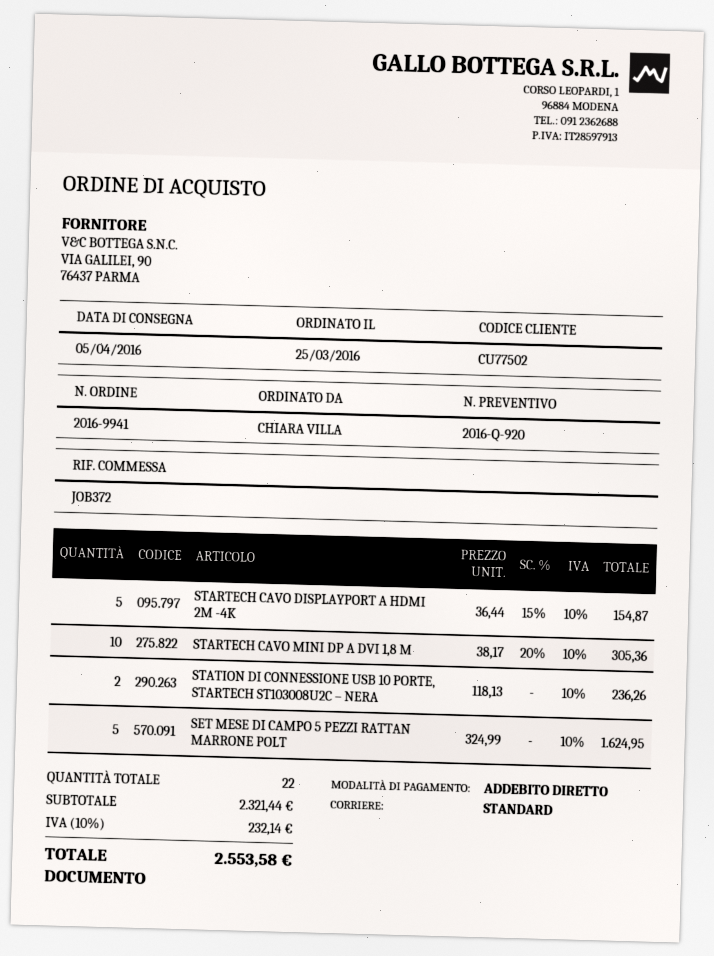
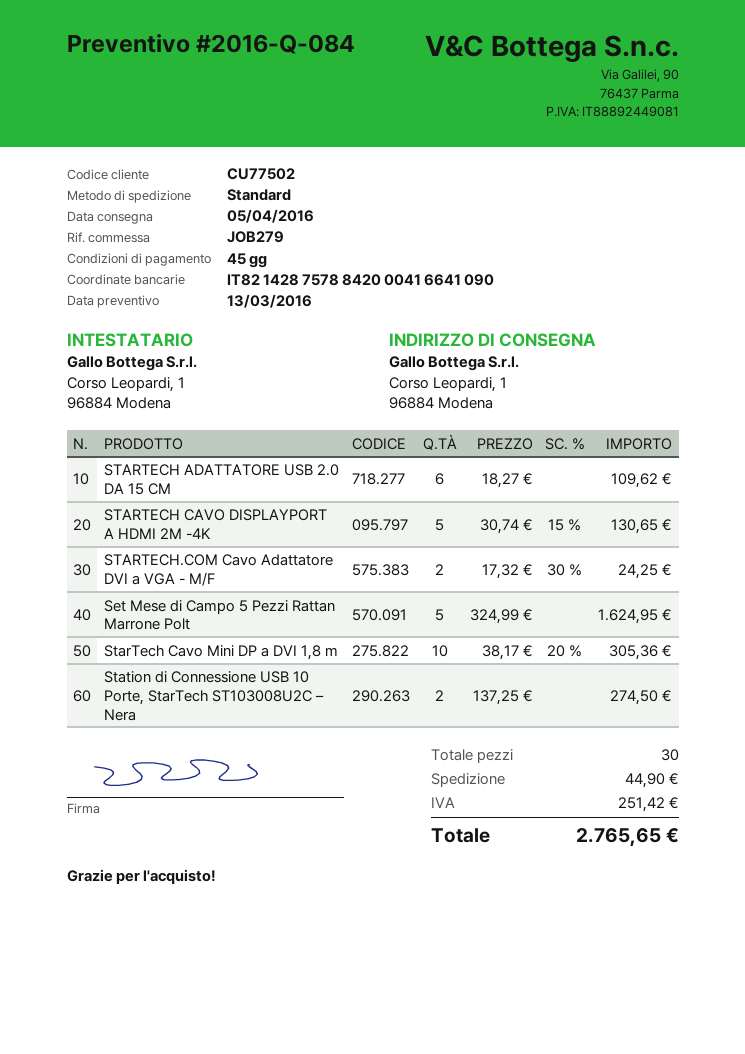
quote number: 2016-Q-920 -> 2016-Q-084
reference: JOB372 -> JOB279
STARTECH CAVO DISPLAYPORT A HDMI 2M -4K: 5 x 36.44 - 15% = 154.87 -> 5 x 30.74 - 15% = 130.65
STATION DI CONNESSIONE USB 10 PORTE, STARTECH ST103008U2C – NERA: 2 x 118.13 = 236.26 -> 2 x 137.25 = 274.50
STARTECH ADATTATORE USB 2.0 DA 15 CM: none -> 6 x 18.27 = 109.62
STARTECH.COM Cavo Adattatore DVI a VGA - M/F: none -> 2 x 17.32 - 30% = 24.25
total quantity: 22 -> 30
shipping: none -> 44.90
tax: 232.14 -> 251.42
total: 2553.58 -> 2765.65

